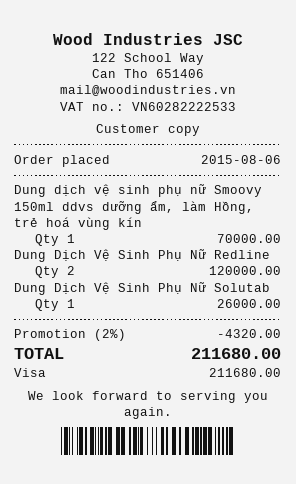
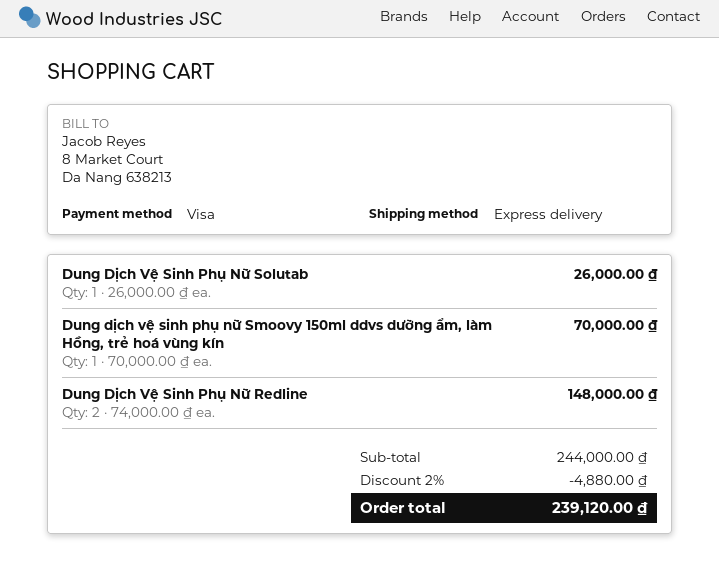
Dung Dịch Vệ Sinh Phụ Nữ Redline: 2 for 120000.00 -> 2 for 148000.00
discount: 2% = 4320.00 -> 2% = 4880.00
total: 211680.00 -> 239120.00

